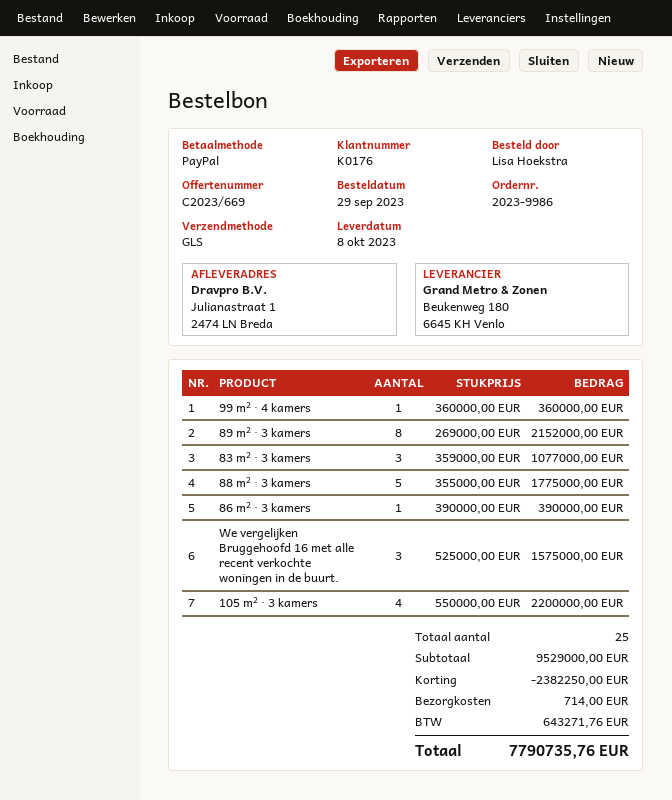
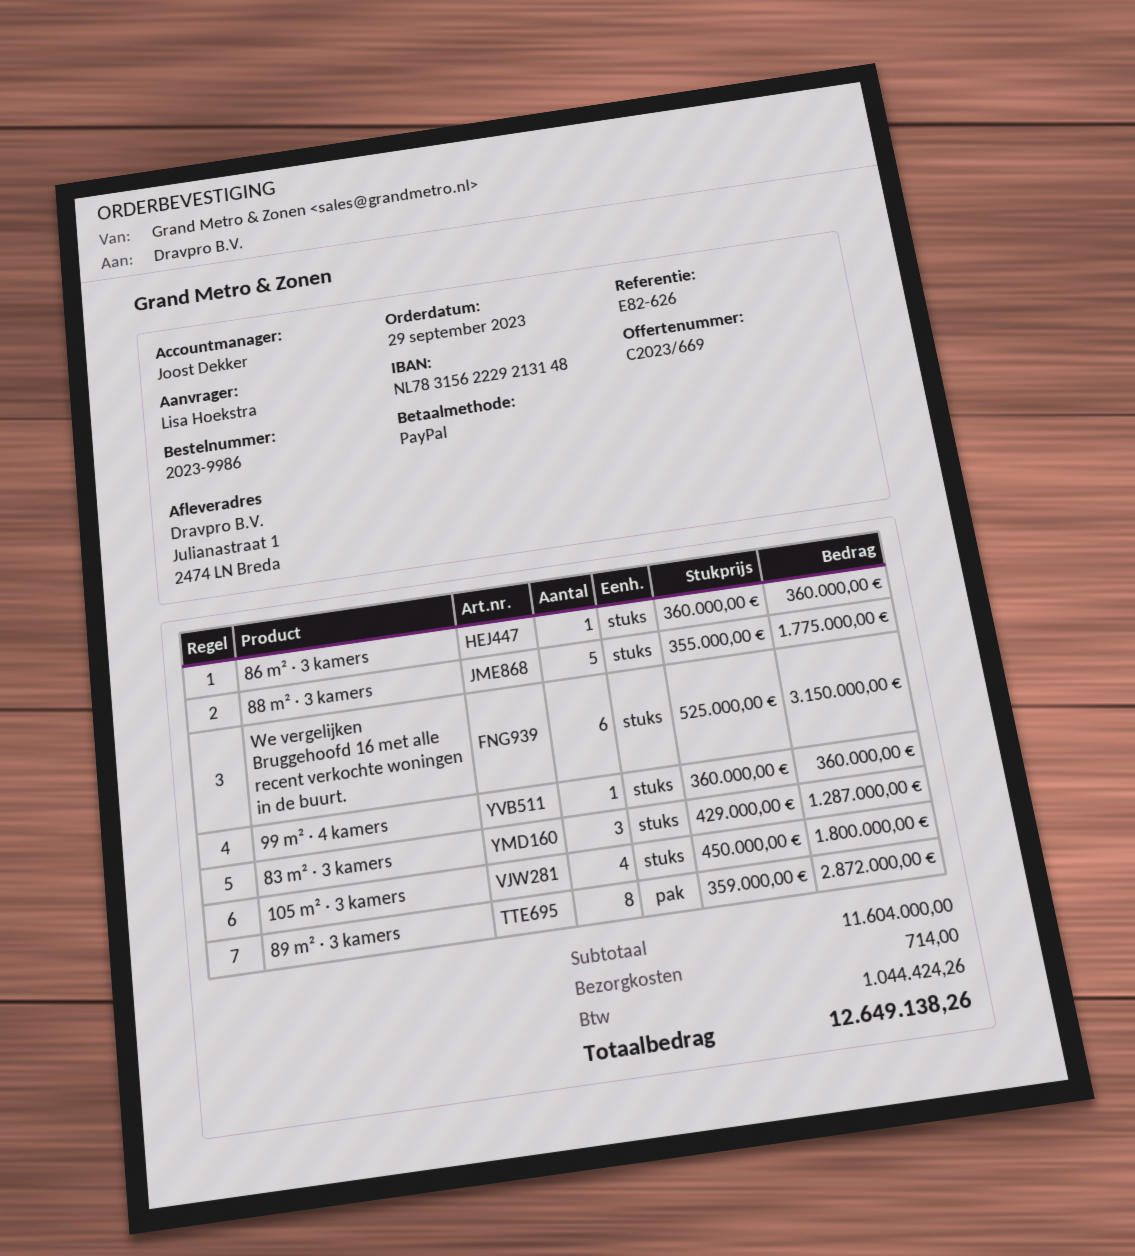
89 m² · 3 kamers: 8 x 269000.00 = 2152000.00 -> 8 x 359000.00 = 2872000.00
83 m² · 3 kamers: 3 x 359000.00 = 1077000.00 -> 3 x 429000.00 = 1287000.00
86 m² · 3 kamers: 1 x 390000.00 = 390000.00 -> 1 x 360000.00 = 360000.00
We vergelijken Bruggehoofd 16 met alle recent verkochte woningen in de buurt.: 3 x 525000.00 = 1575000.00 -> 6 x 525000.00 = 3150000.00
105 m² · 3 kamers: 4 x 550000.00 = 2200000.00 -> 4 x 450000.00 = 1800000.00
subtotal: 9529000.00 -> 11604000.00
discount: 2382250.00 -> none
tax: 643271.76 -> 1044424.26
total: 7790735.76 -> 12649138.26

